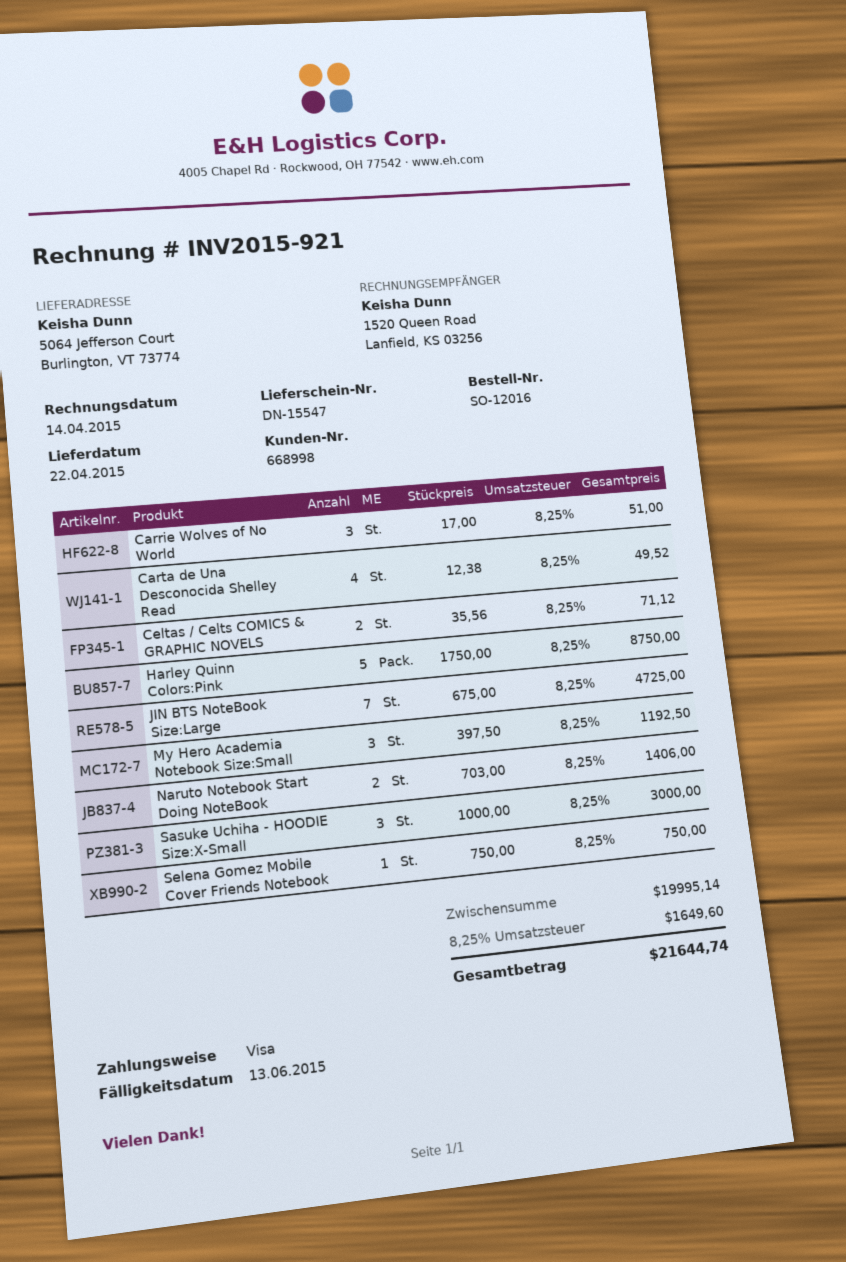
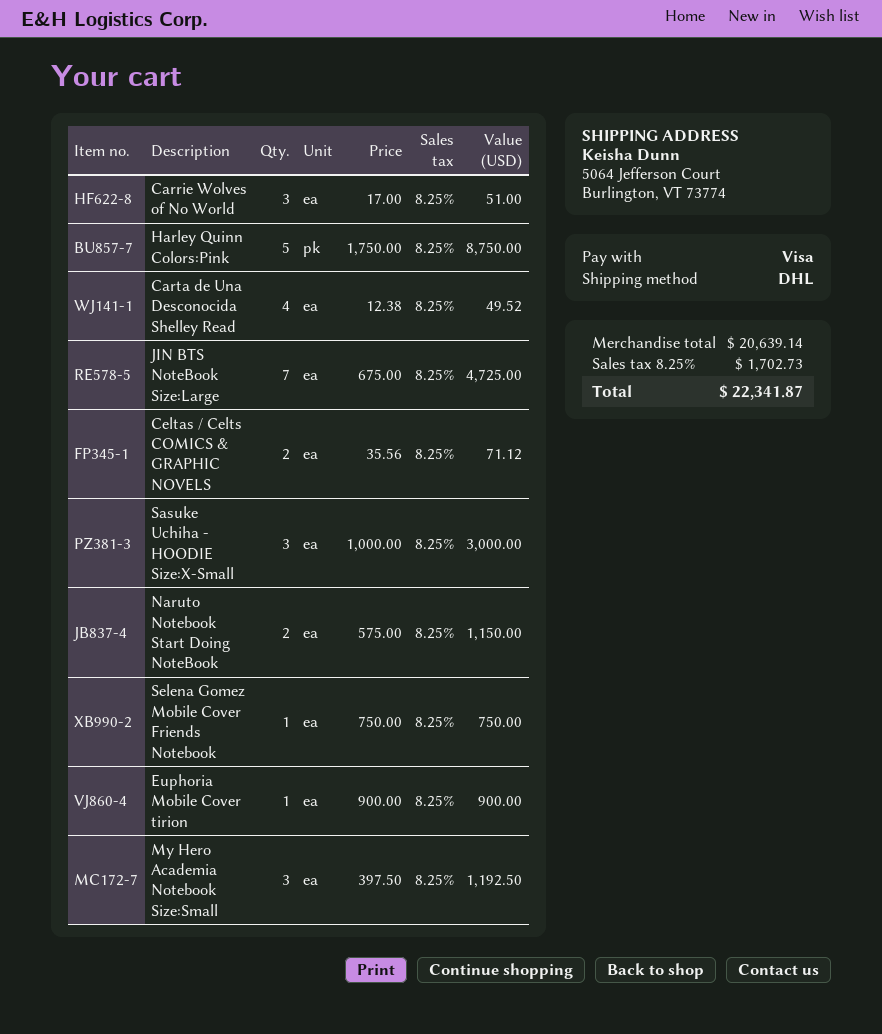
Naruto Notebook Start Doing NoteBook: 2 x 703.00 = 1406.00 -> 2 x 575.00 = 1150.00
Euphoria Mobile Cover tirion: none -> 1 x 900.00 = 900.00
subtotal: 19995.14 -> 20639.14
tax: 8.25% = 1649.60 -> 8.25% = 1702.73
total: 21644.74 -> 22341.87

